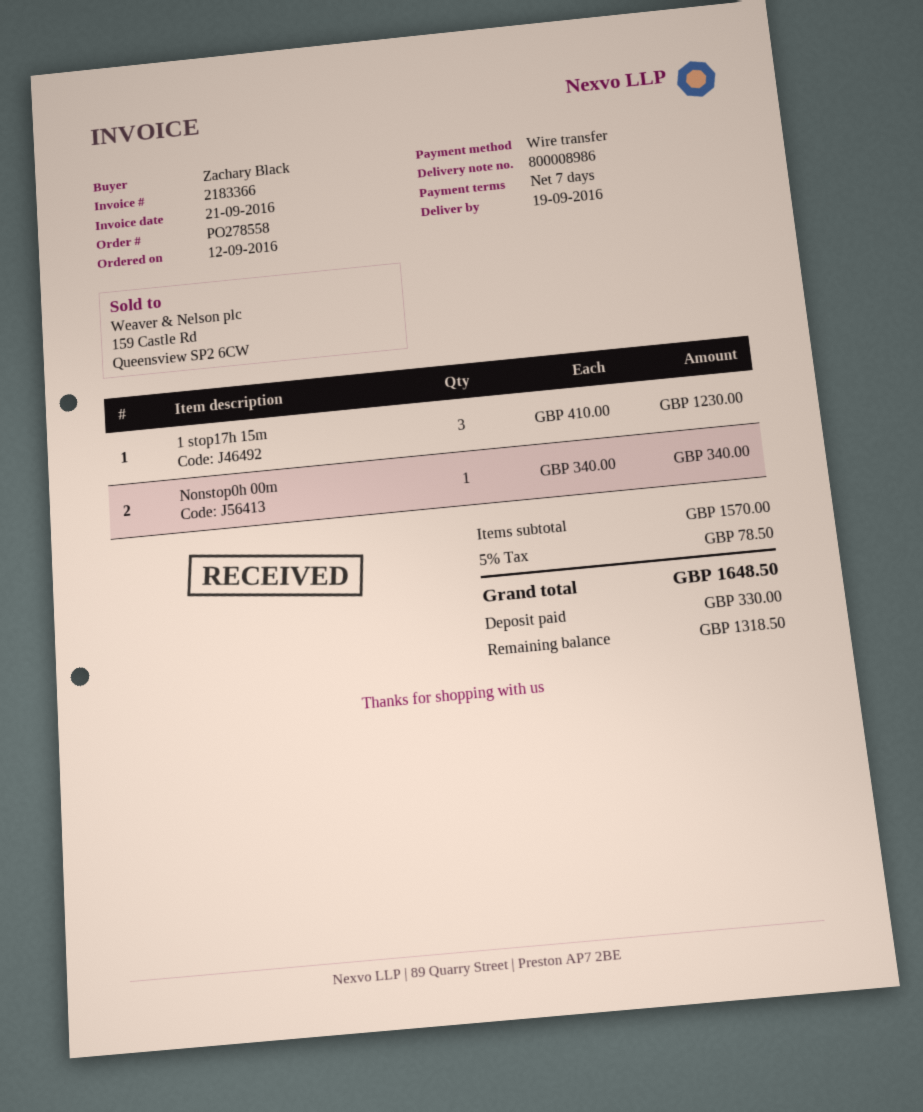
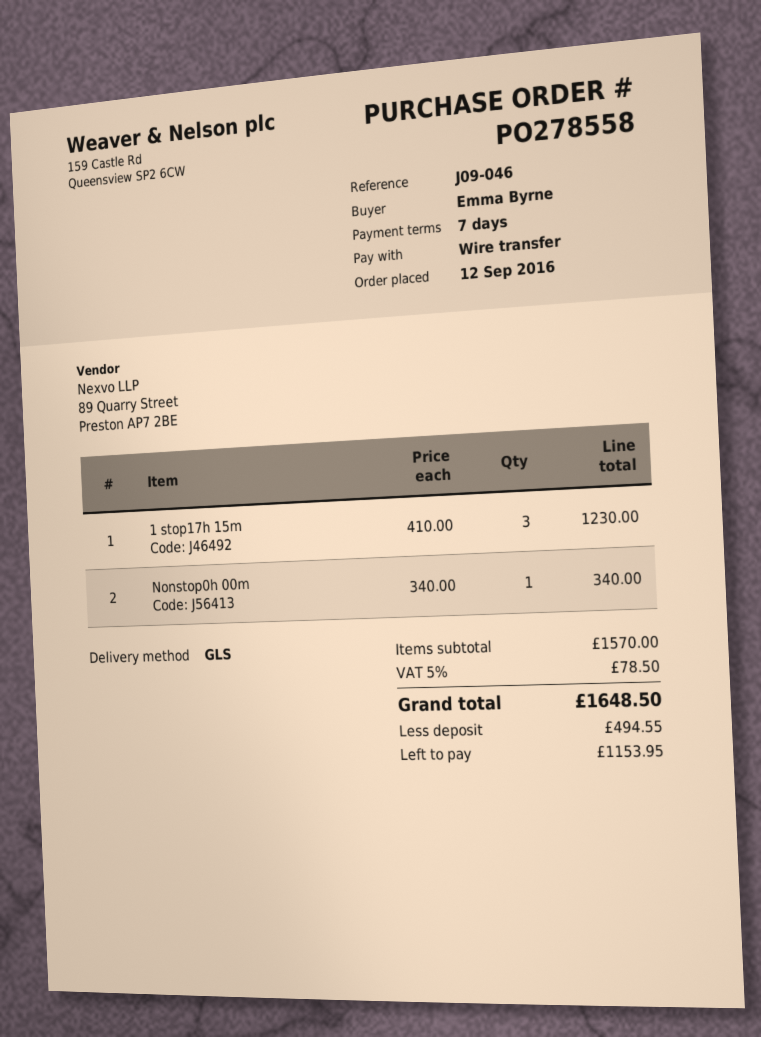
ordered by: Zachary Black -> Emma Byrne
deposit: 330.00 -> 494.55
balance: 1318.50 -> 1153.95

